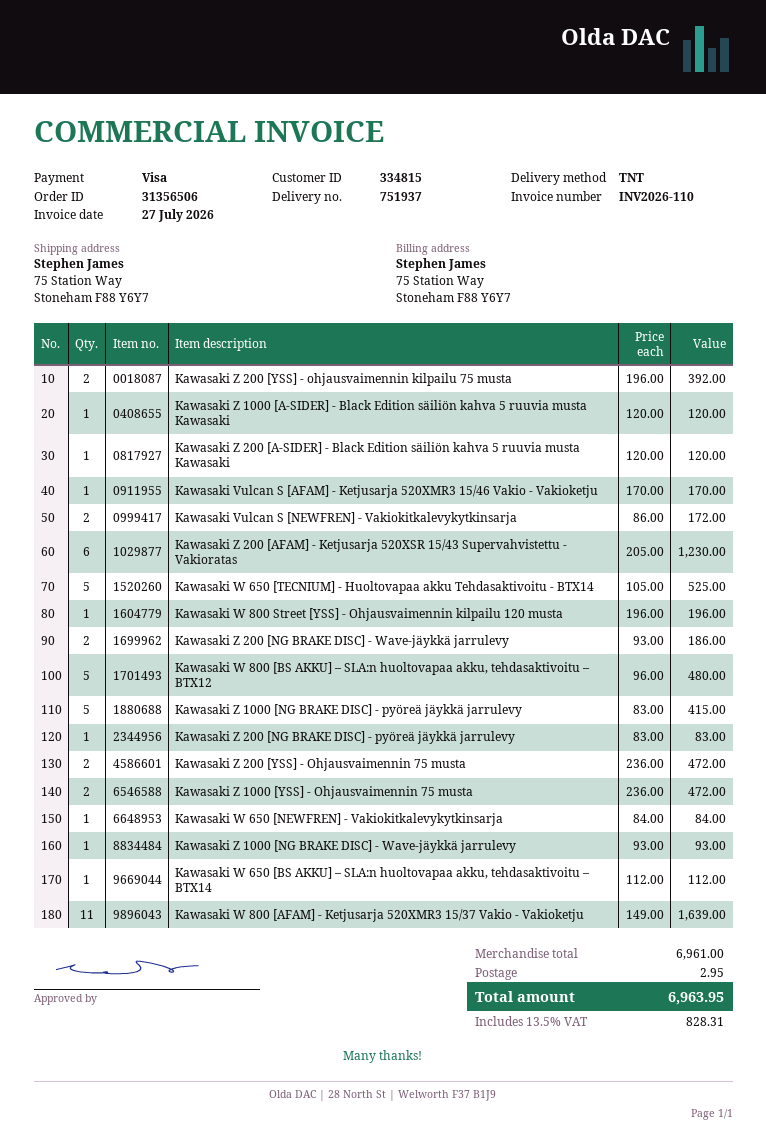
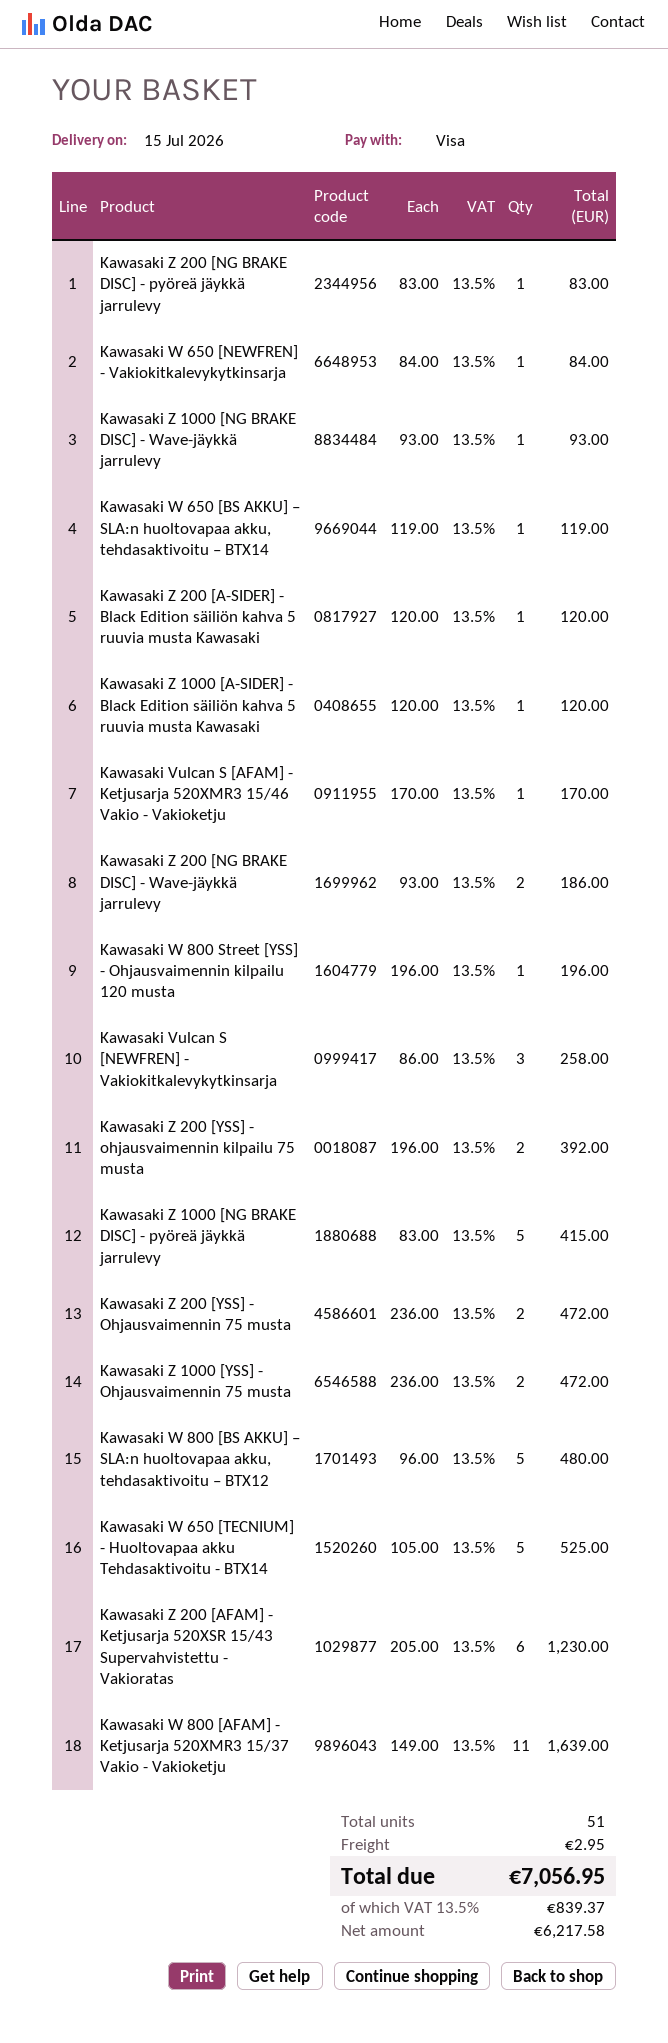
Kawasaki Vulcan S [NEWFREN] - Vakiokitkalevykytkinsarja: 2 x 86.00 = 172.00 -> 3 x 86.00 = 258.00
Kawasaki W 650 [BS AKKU] – SLA:n huoltovapaa akku, tehdasaktivoitu – BTX14: 1 x 112.00 = 112.00 -> 1 x 119.00 = 119.00
tax: 13.5% = 828.31 -> 13.5% = 839.37
total: 6963.95 -> 7056.95

